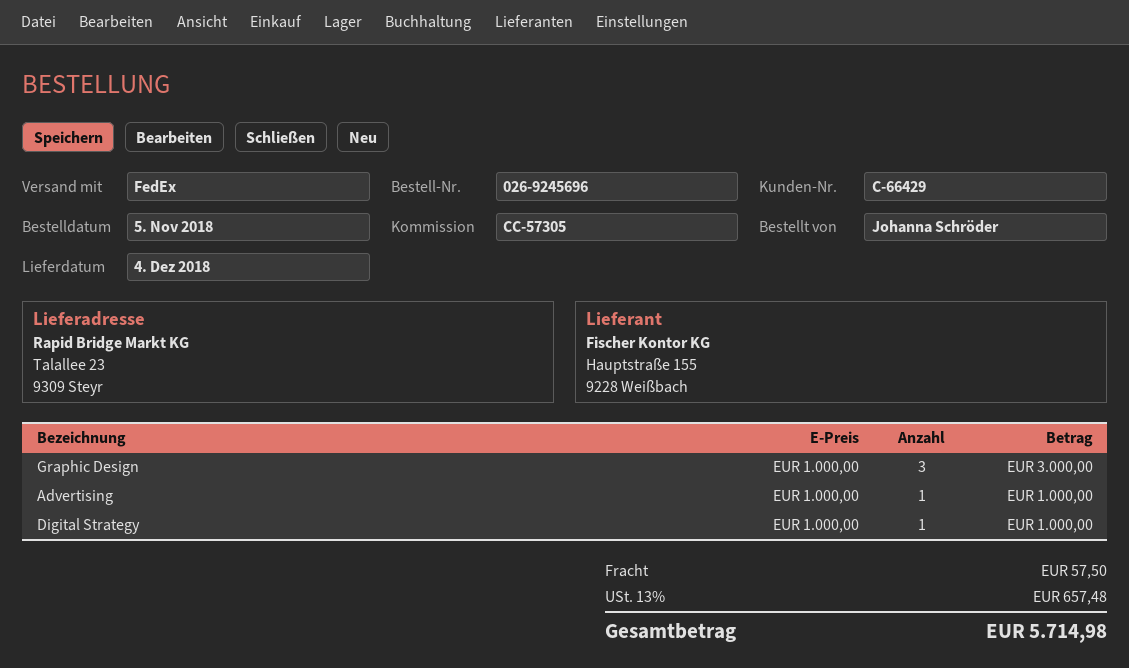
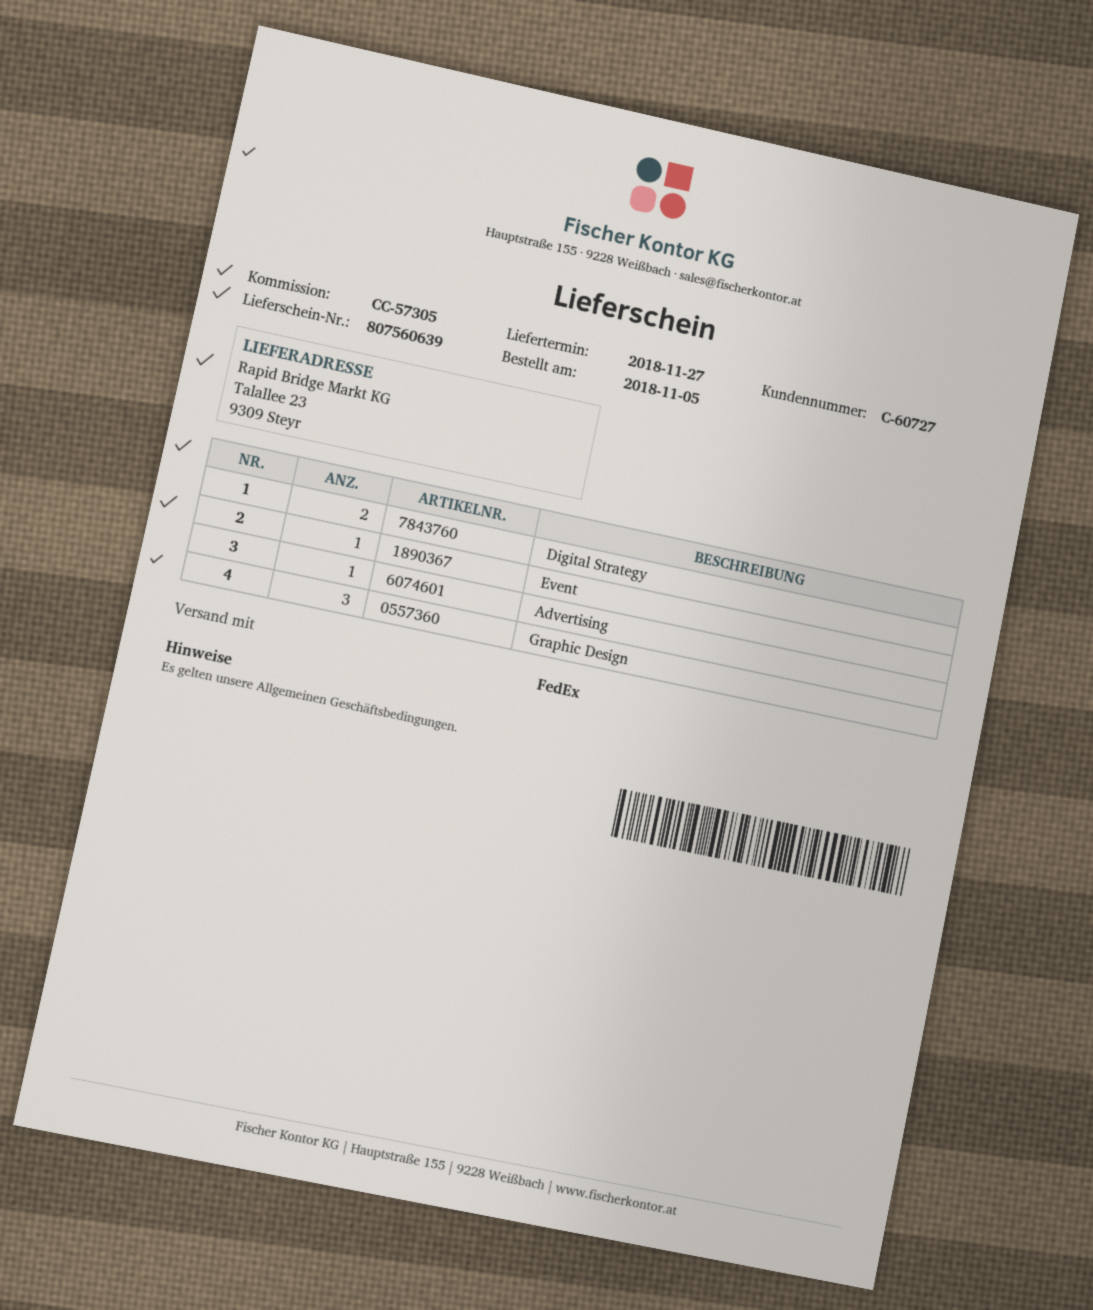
delivery date: 2018-12-04 -> 2018-11-27
customer number: C-66429 -> C-60727
Digital Strategy: 1 -> 2
Event: none -> 1

